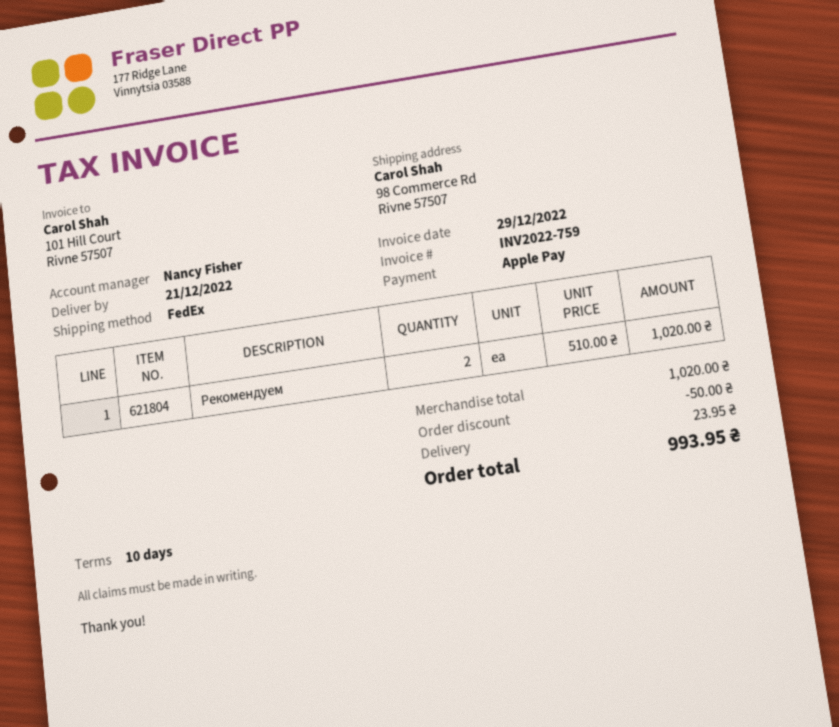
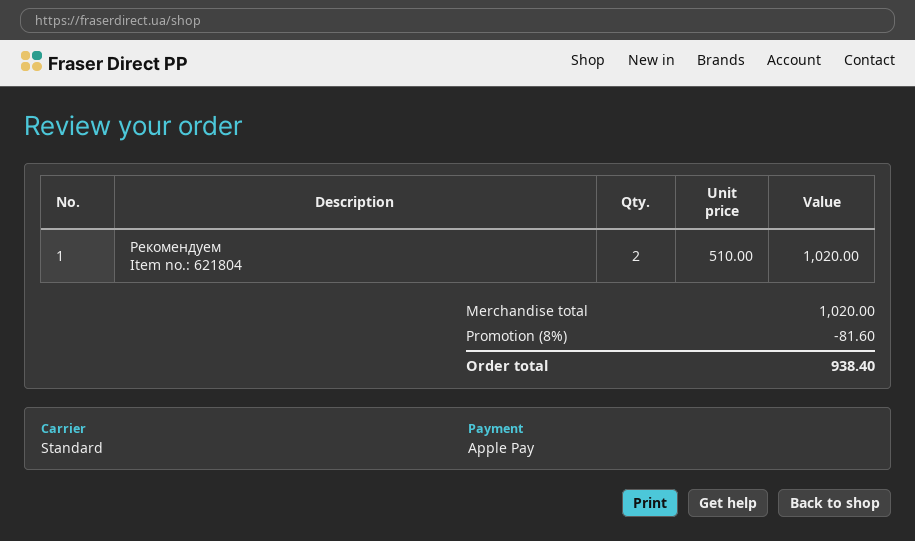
shipping method: FedEx -> standard
discount: 50.00 -> 81.60
shipping: 23.95 -> none
total: 993.95 -> 938.40

